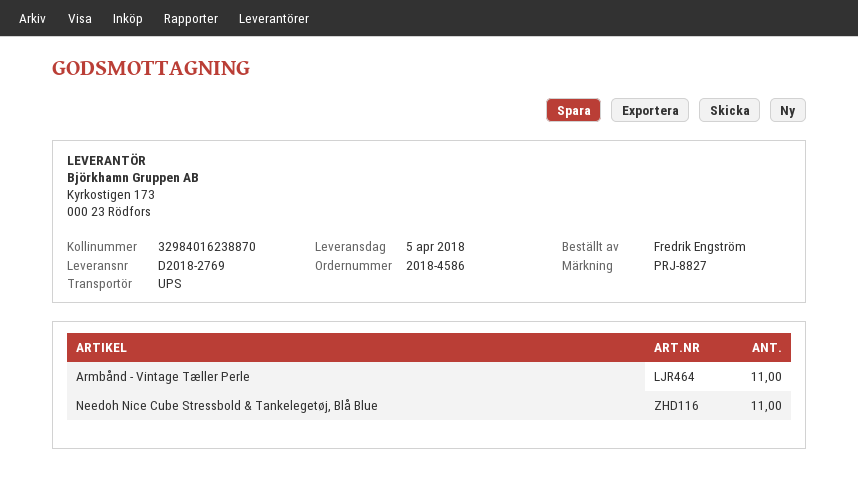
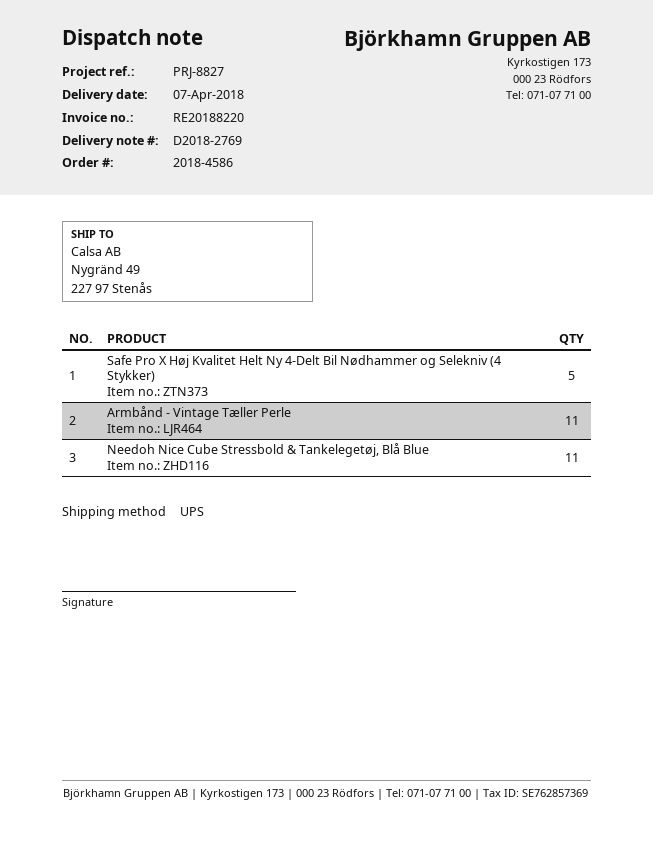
delivery date: 2018-04-05 -> 2018-04-07
Safe Pro X Høj Kvalitet Helt Ny 4-Delt Bil Nødhammer og Selekniv (4 Stykker): none -> 5

